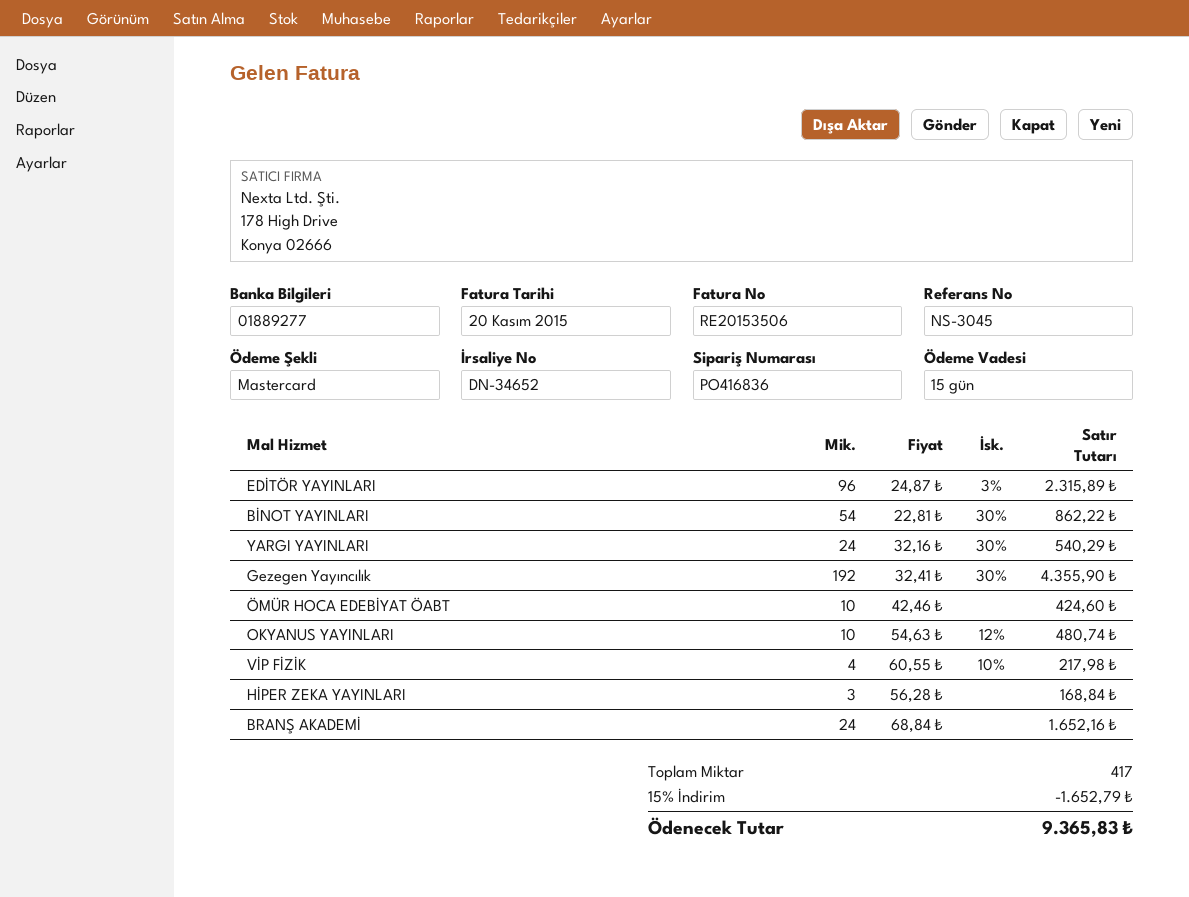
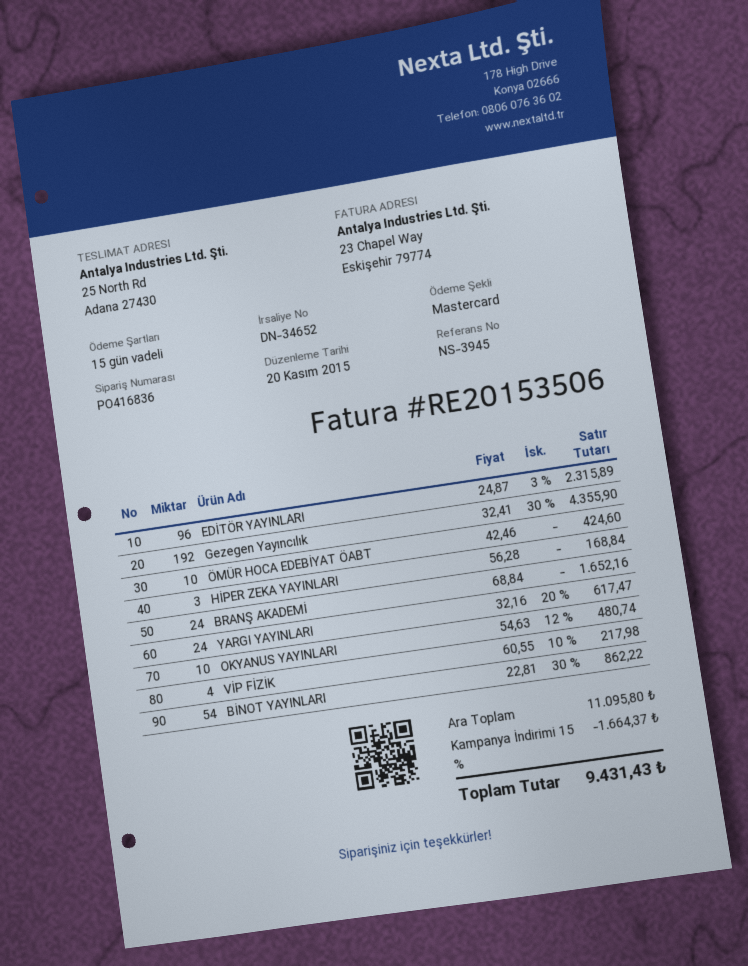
reference: NS-3045 -> NS-3945
YARGI YAYINLARI: 24 x 32.16 - 30% = 540.29 -> 24 x 32.16 - 20% = 617.47
discount: 15% = 1652.79 -> 15% = 1664.37
total: 9365.83 -> 9431.43

